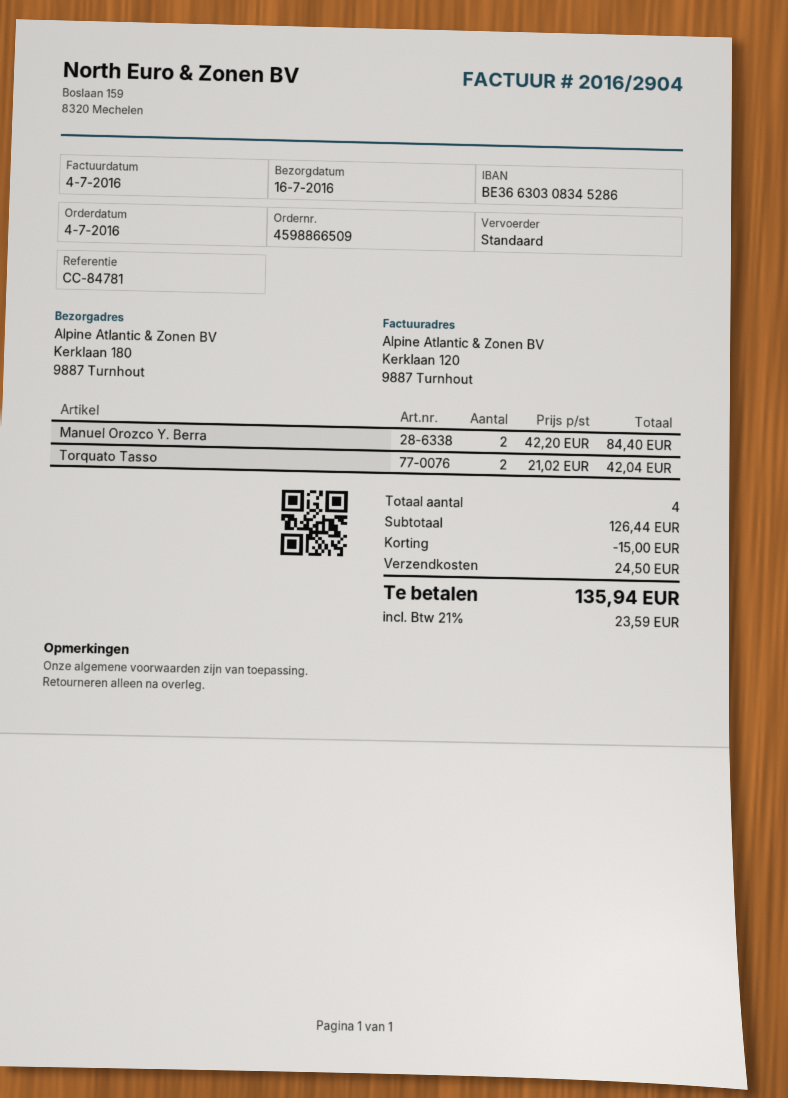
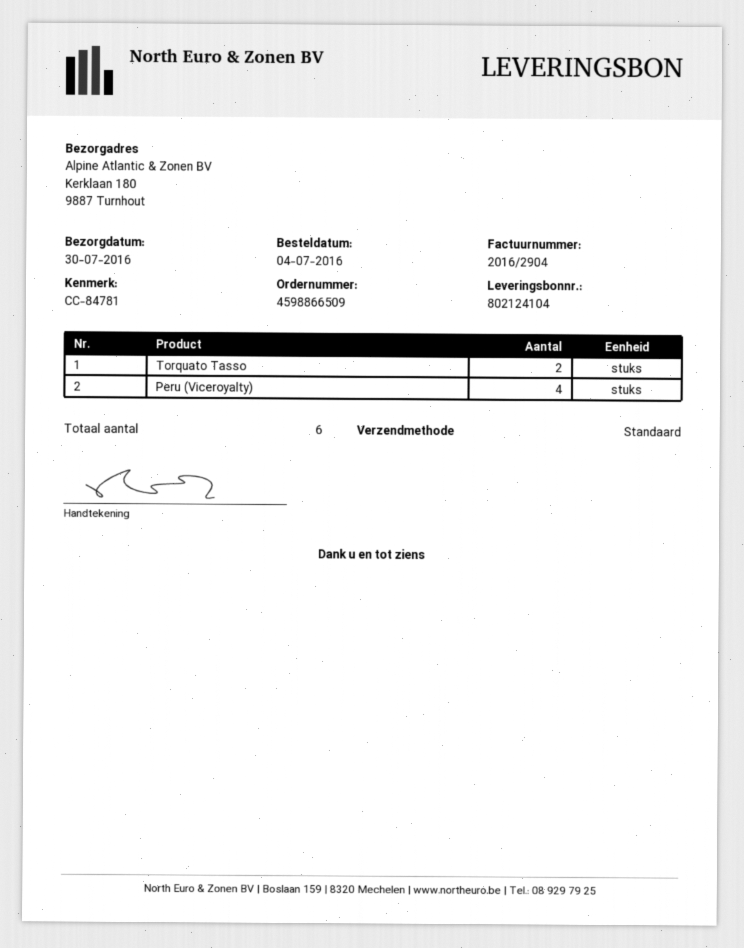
delivery date: 2016-07-16 -> 2016-07-30
Manuel Orozco Y. Berra: 2 -> none
Peru (Viceroyalty): none -> 4
total quantity: 4 -> 6

